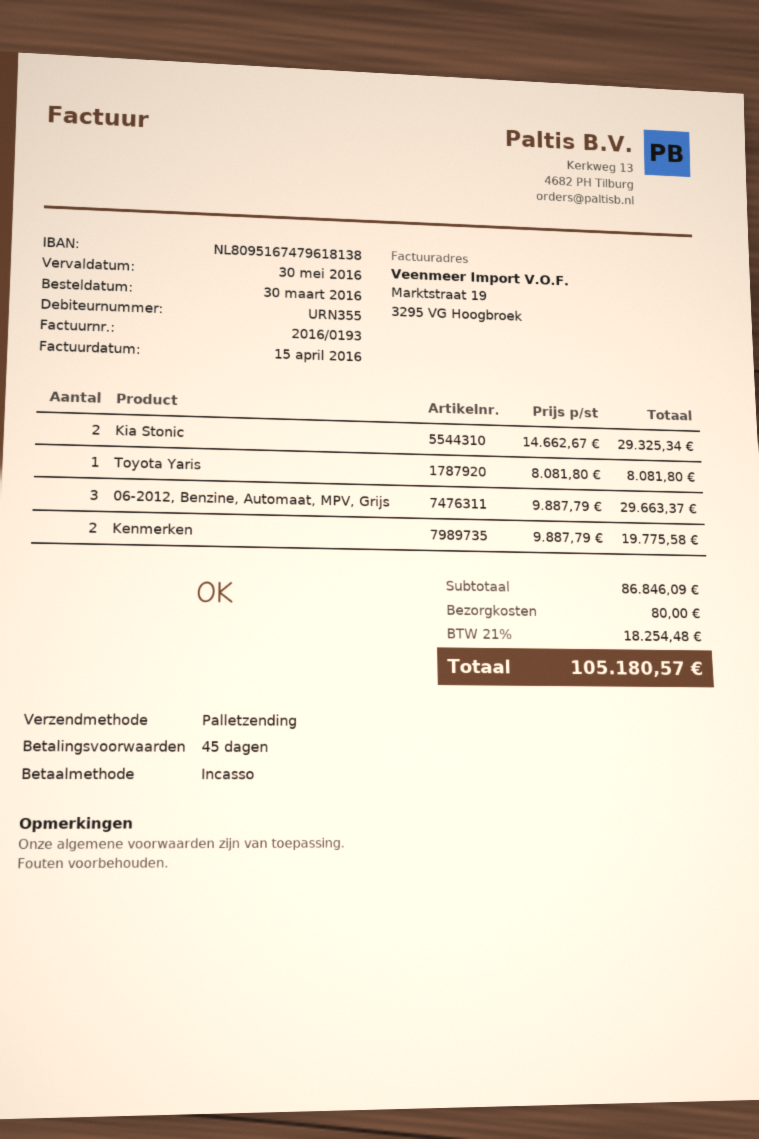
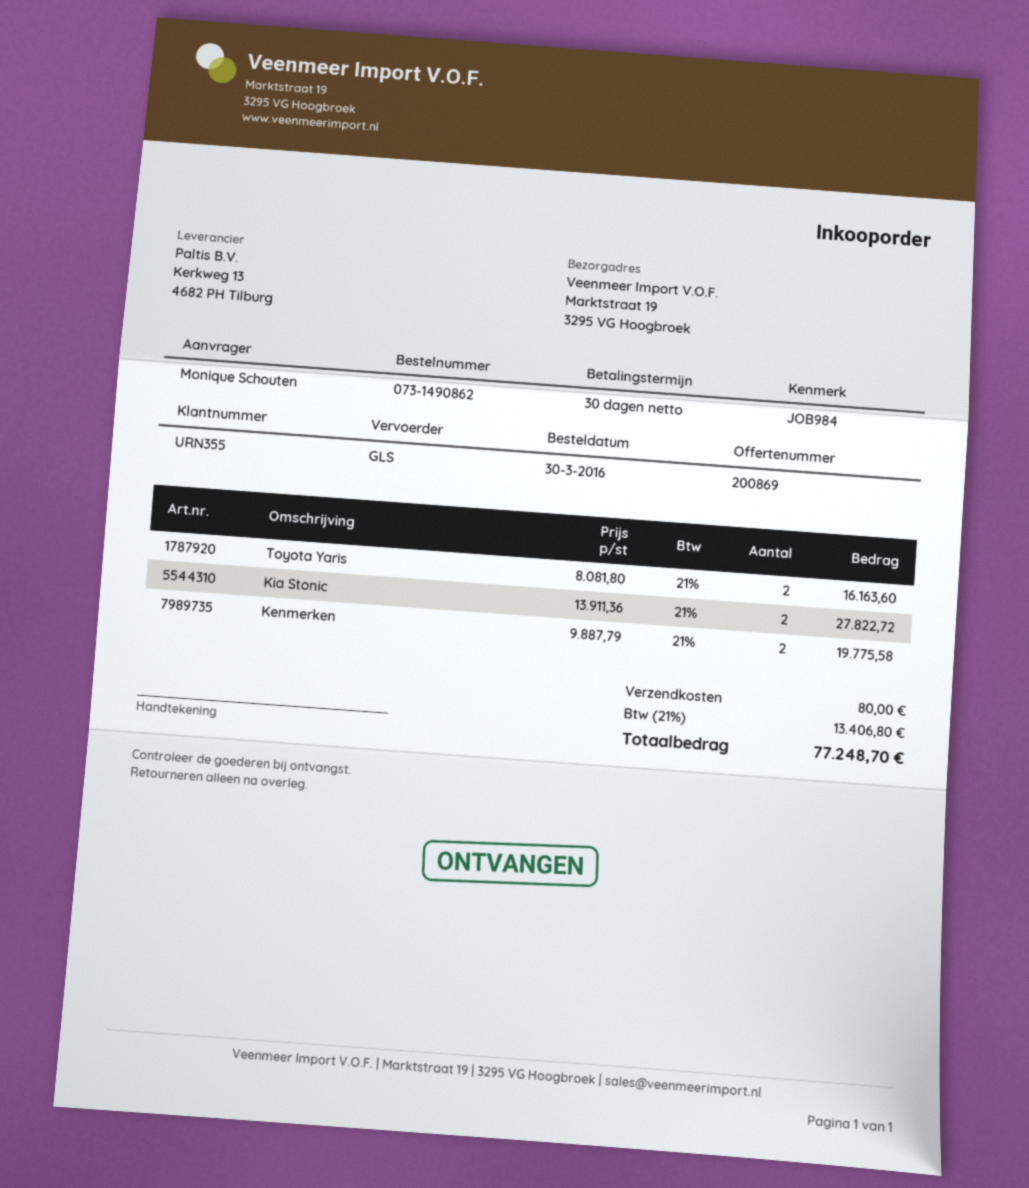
payment terms: 45 days -> 30 days
shipping method: pallet freight -> GLS
Kia Stonic: 2 x 14662.67 = 29325.34 -> 2 x 13911.36 = 27822.72
Toyota Yaris: 1 x 8081.80 = 8081.80 -> 2 x 8081.80 = 16163.60
06-2012, Benzine, Automaat, MPV, Grijs: 3 x 9887.79 = 29663.37 -> none
tax: 21% = 18254.48 -> 21% = 13406.80
total: 105180.57 -> 77248.70

